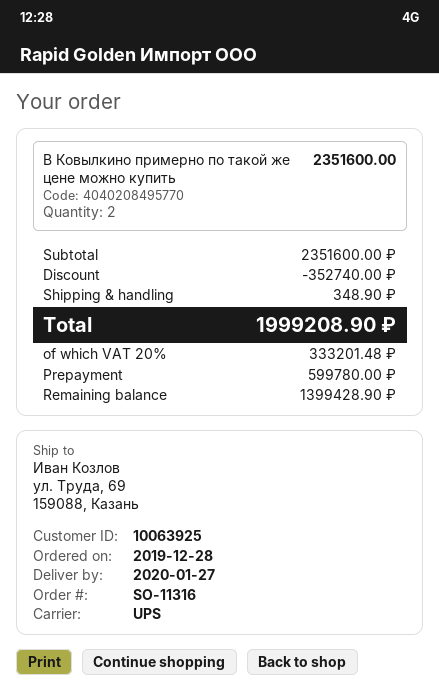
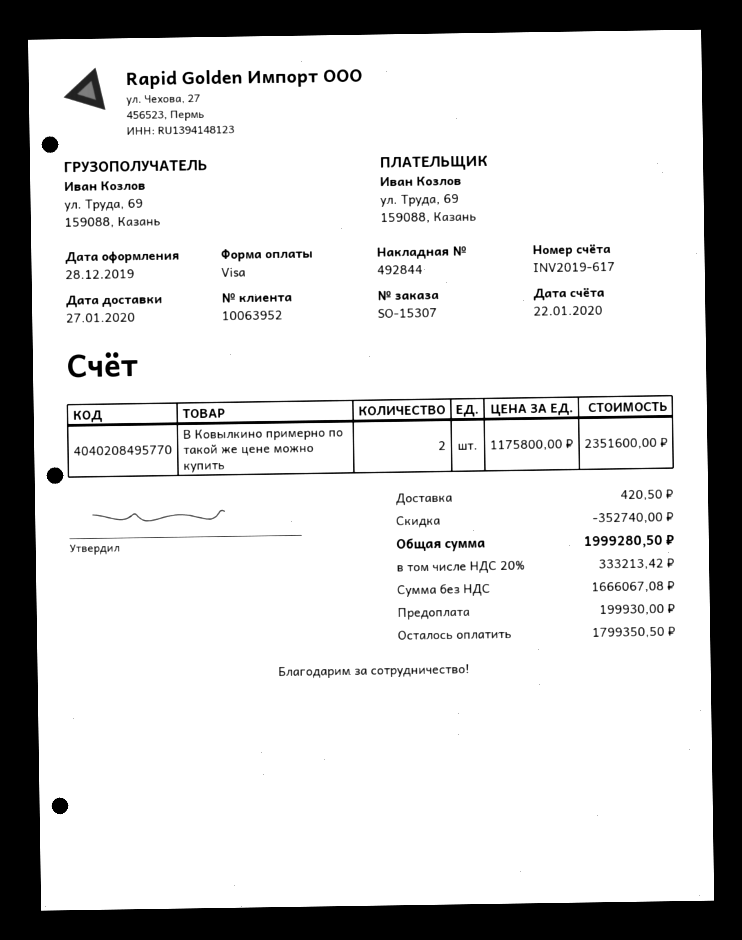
order number: SO-11316 -> SO-15307
customer number: 10063925 -> 10063952
shipping: 348.90 -> 420.50
tax: 20% = 333201.48 -> 20% = 333213.42
total: 1999208.90 -> 1999280.50
deposit: 599780.00 -> 199930.00
balance: 1399428.90 -> 1799350.50

